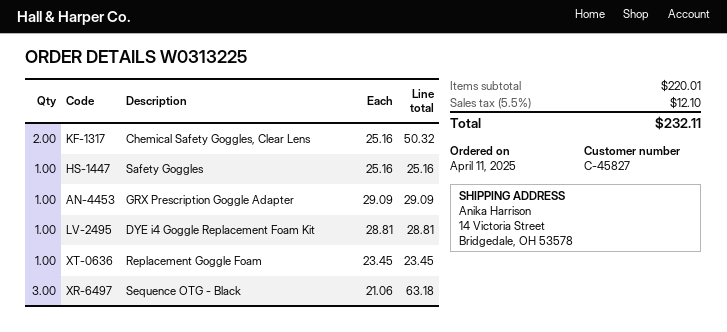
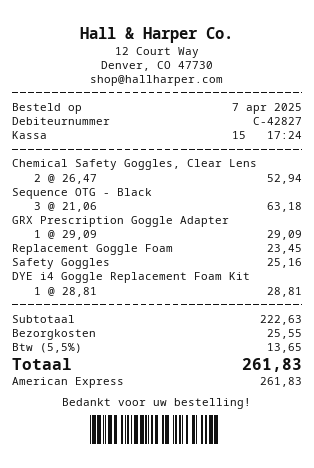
order date: 2025-04-11 -> 2025-04-07
customer number: C-45827 -> C-42827
Chemical Safety Goggles, Clear Lens: 2 x 25.16 = 50.32 -> 2 x 26.47 = 52.94
subtotal: 220.01 -> 222.63
shipping: none -> 25.55
tax: 5.5% = 12.10 -> 5.5% = 13.65
total: 232.11 -> 261.83

